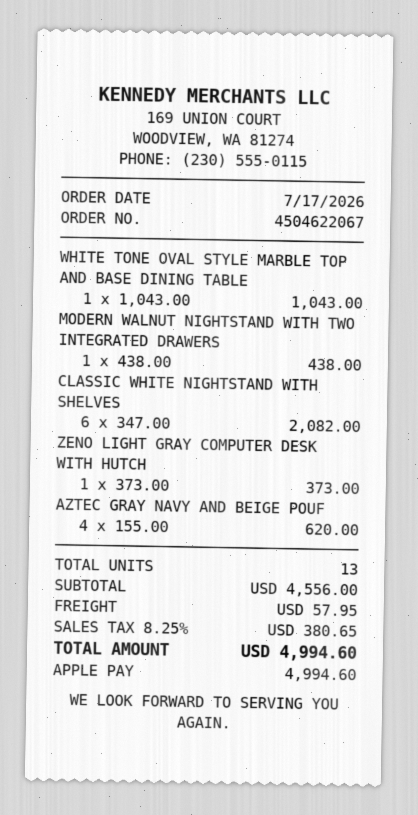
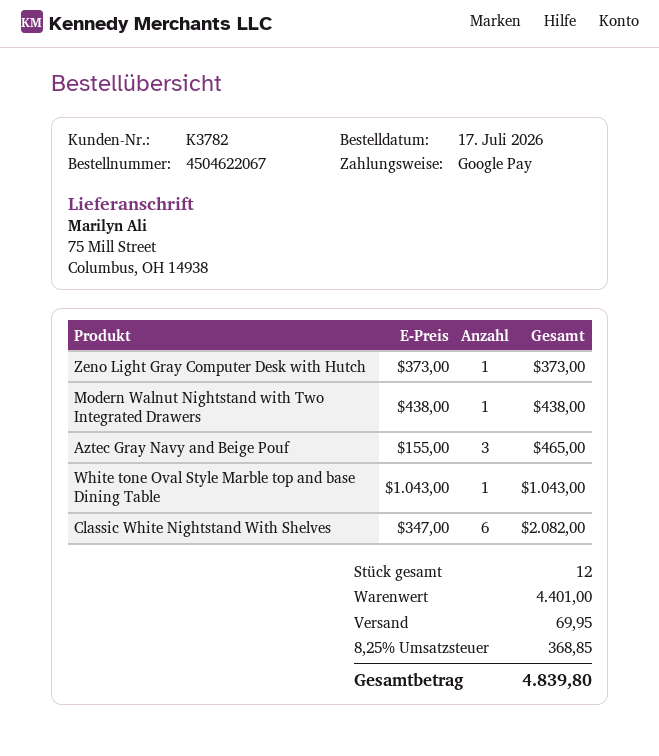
payment method: Apple Pay -> Google Pay
AZTEC GRAY NAVY AND BEIGE POUF: 4 x 155.00 = 620.00 -> 3 x 155.00 = 465.00
total quantity: 13 -> 12
subtotal: 4556.00 -> 4401.00
shipping: 57.95 -> 69.95
tax: 8.25% = 380.65 -> 8.25% = 368.85
total: 4994.60 -> 4839.80

